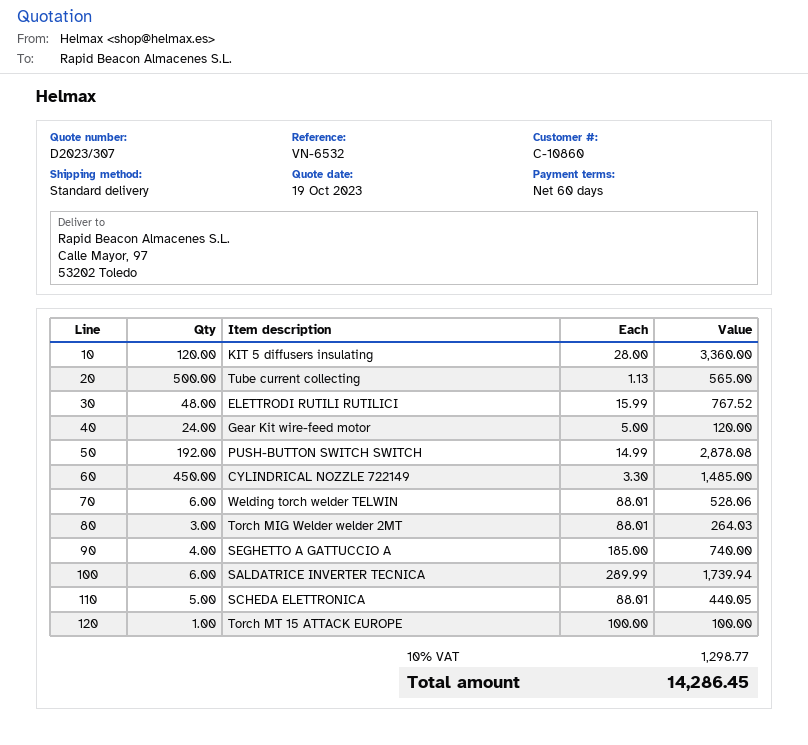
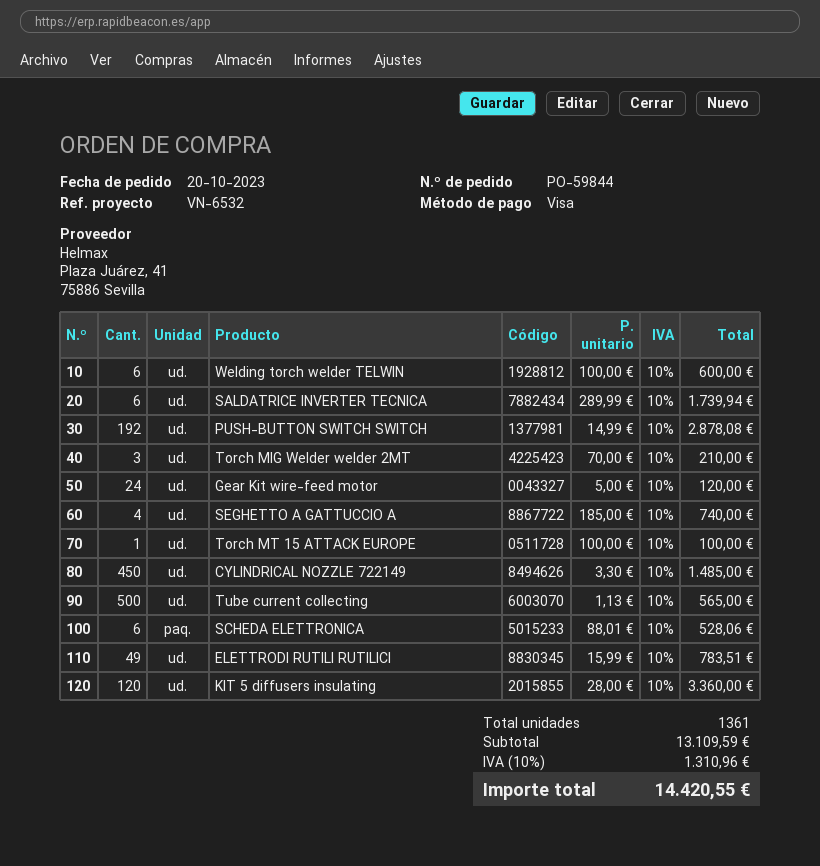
ELETTRODI RUTILI RUTILICI: 48 x 15.99 = 767.52 -> 49 x 15.99 = 783.51
Welding torch welder TELWIN: 6 x 88.01 = 528.06 -> 6 x 100.00 = 600.00
Torch MIG Welder welder 2MT: 3 x 88.01 = 264.03 -> 3 x 70.00 = 210.00
SCHEDA ELETTRONICA: 5 x 88.01 = 440.05 -> 6 x 88.01 = 528.06
tax: 10% = 1298.77 -> 10% = 1310.96
total: 14286.45 -> 14420.55

